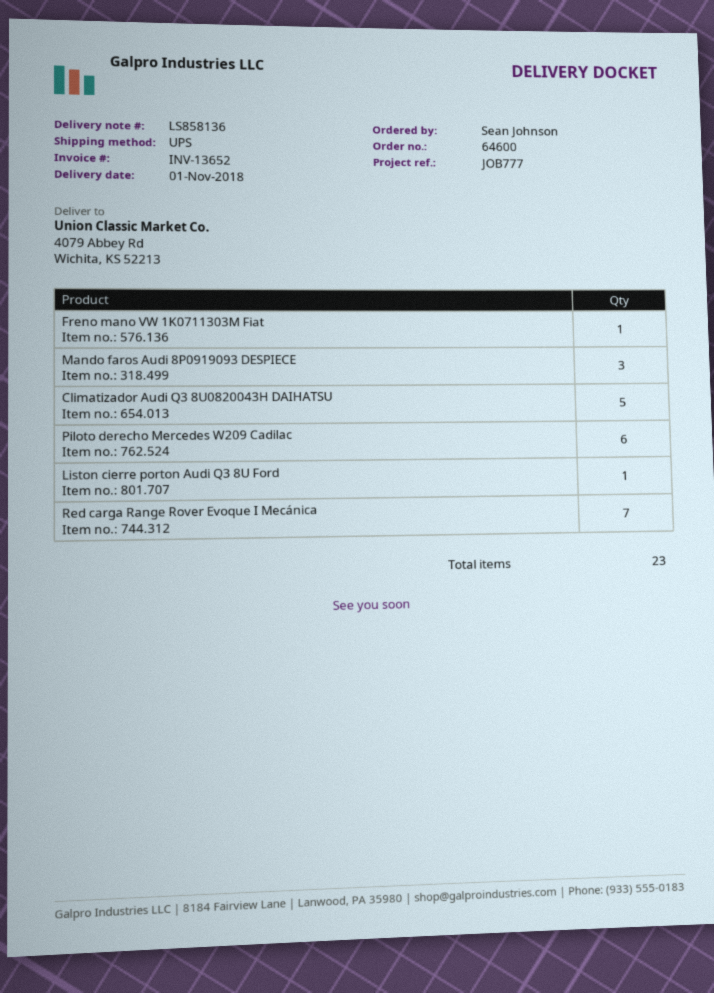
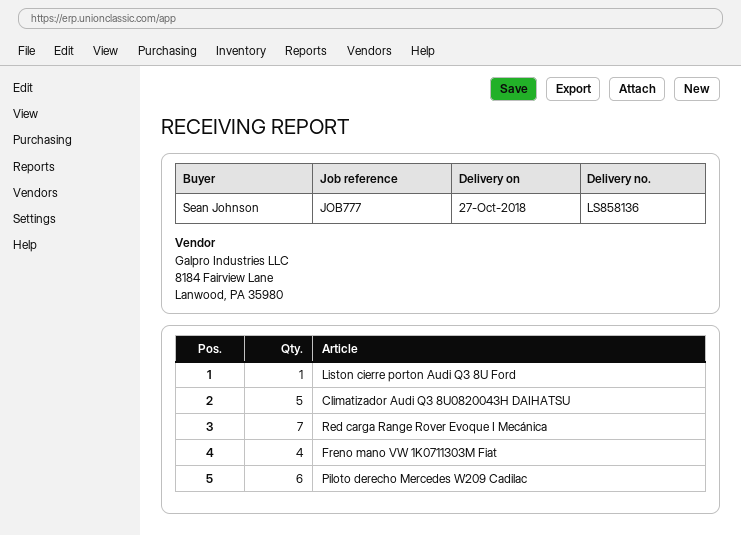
delivery date: 2018-11-01 -> 2018-10-27
Freno mano VW 1K0711303M Fiat: 1 -> 4
Mando faros Audi 8P0919093 DESPIECE: 3 -> none

